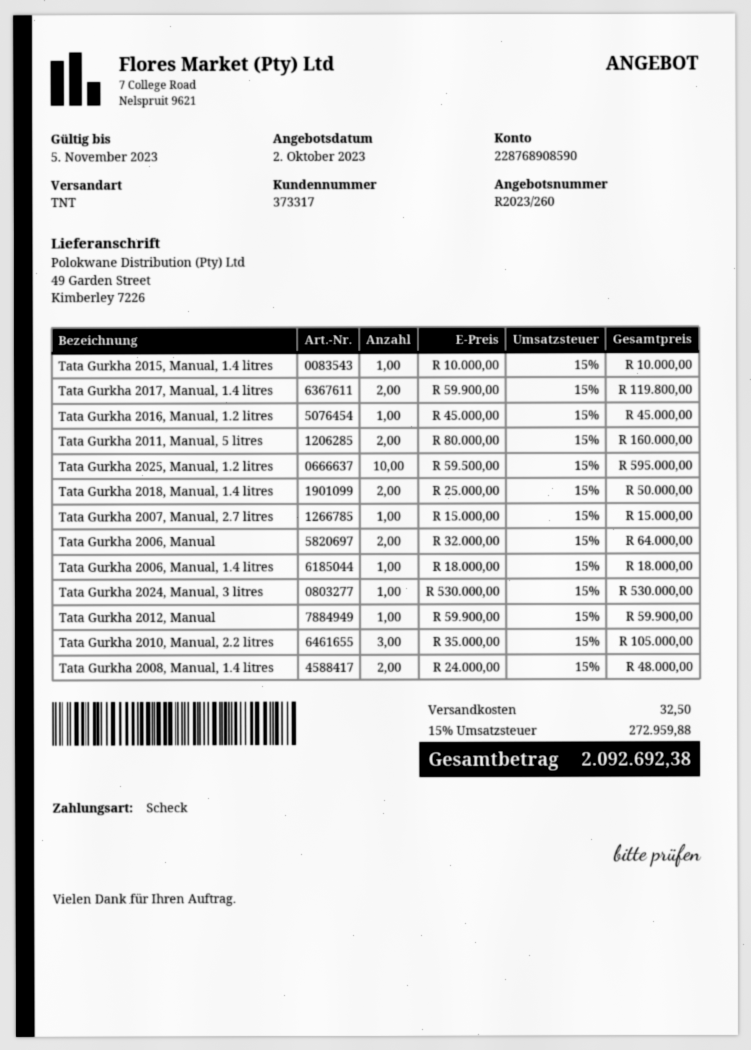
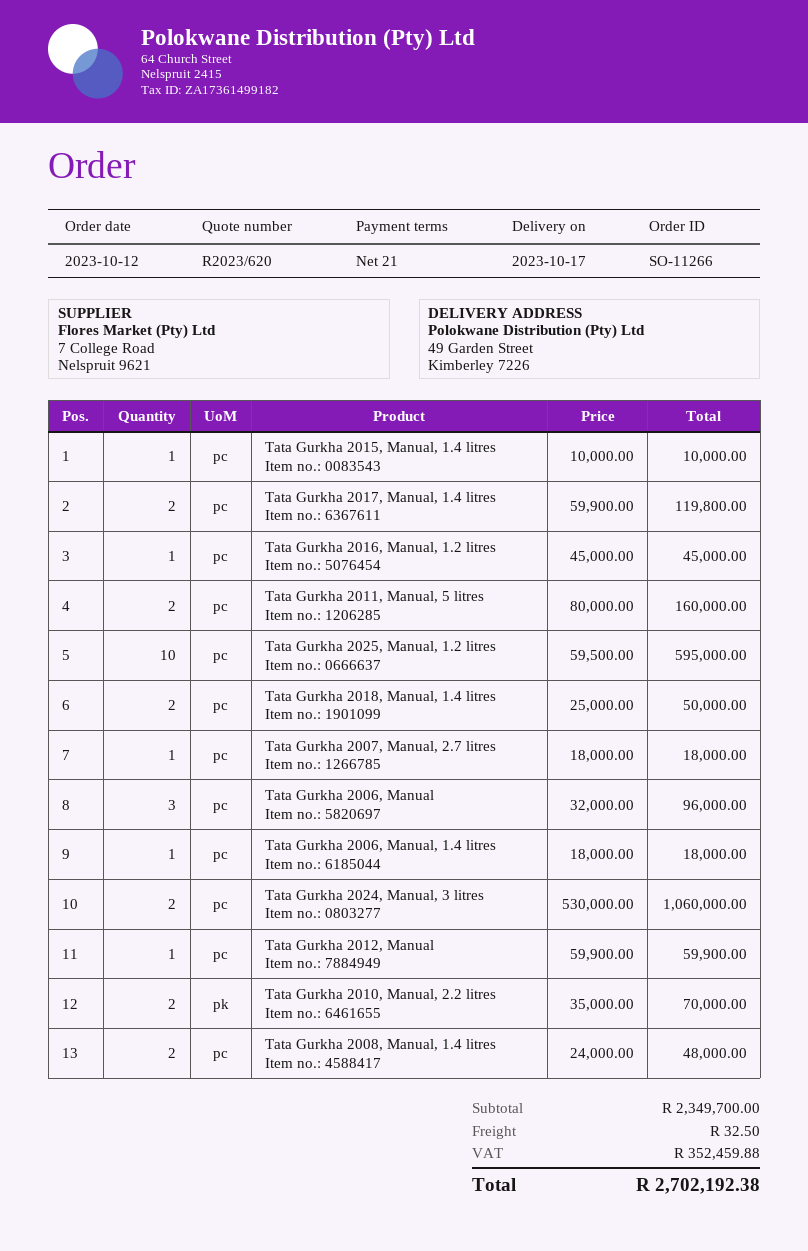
quote number: R2023/260 -> R2023/620
Tata Gurkha 2007, Manual, 2.7 litres: 1 x 15000.00 = 15000.00 -> 1 x 18000.00 = 18000.00
Tata Gurkha 2006, Manual: 2 x 32000.00 = 64000.00 -> 3 x 32000.00 = 96000.00
Tata Gurkha 2024, Manual, 3 litres: 1 x 530000.00 = 530000.00 -> 2 x 530000.00 = 1060000.00
Tata Gurkha 2010, Manual, 2.2 litres: 3 x 35000.00 = 105000.00 -> 2 x 35000.00 = 70000.00
tax: 272959.88 -> 352459.88
total: 2092692.38 -> 2702192.38

